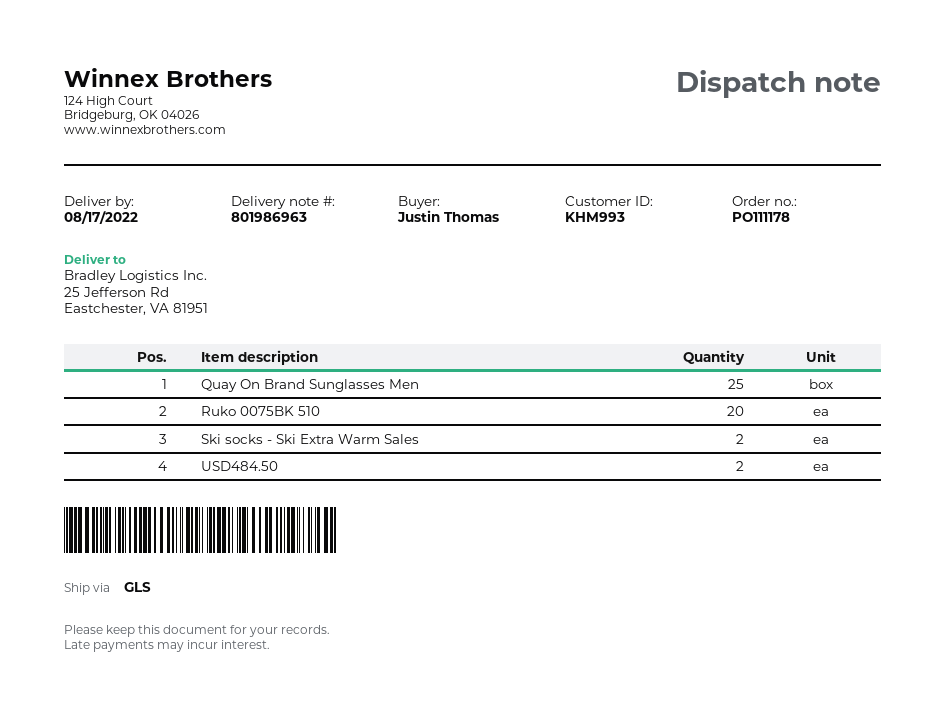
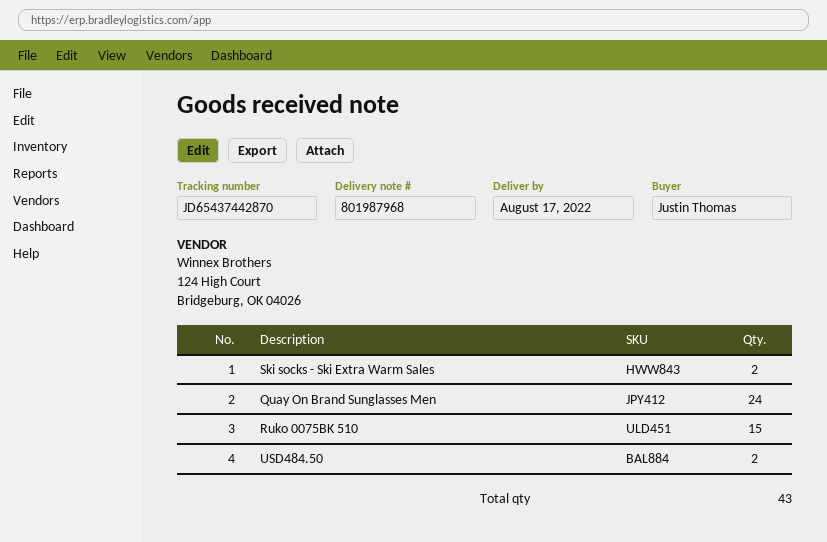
delivery note number: 801986963 -> 801987968
Quay On Brand Sunglasses Men: 25 -> 24
Ruko 0075BK 510: 20 -> 15

